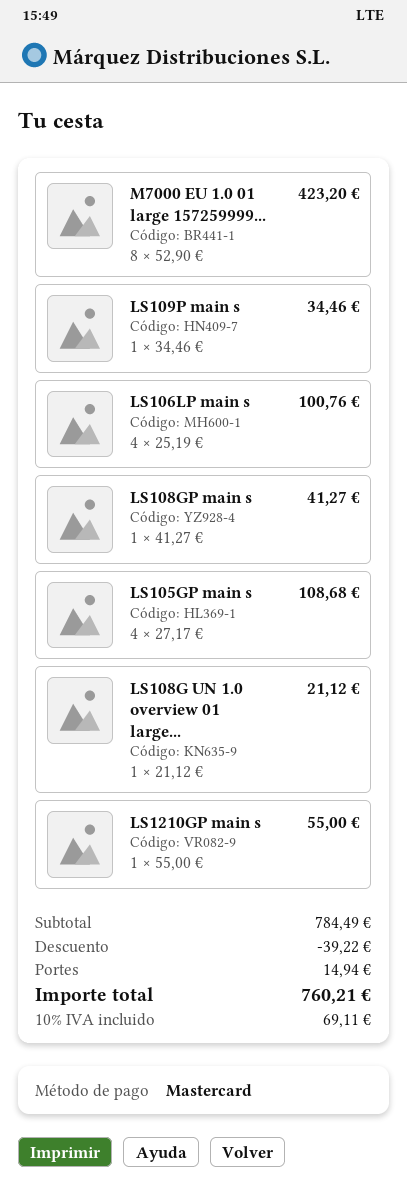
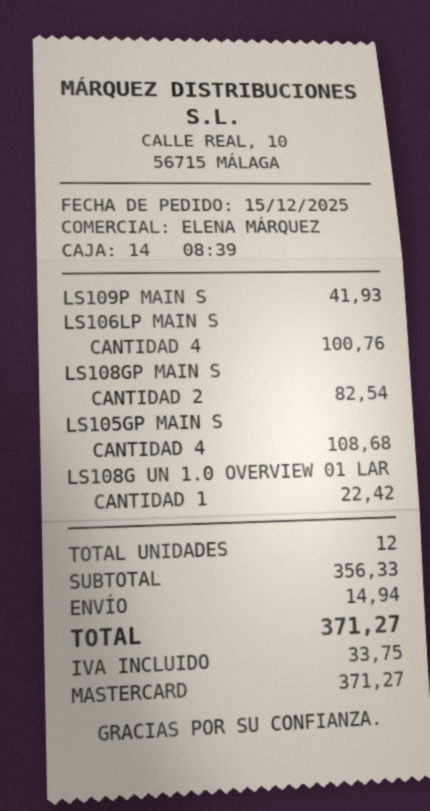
M7000 EU 1.0 01 large 157259999...: 8 for 423.20 -> none
LS109P main s: 1 for 34.46 -> 1 for 41.93
LS108GP main s: 1 for 41.27 -> 2 for 82.54
LS108G UN 1.0 overview 01 large...: 1 for 21.12 -> 1 for 22.42
LS1210GP main s: 1 for 55.00 -> none
subtotal: 784.49 -> 356.33
discount: 39.22 -> none
tax: 69.11 -> 33.75
total: 760.21 -> 371.27

